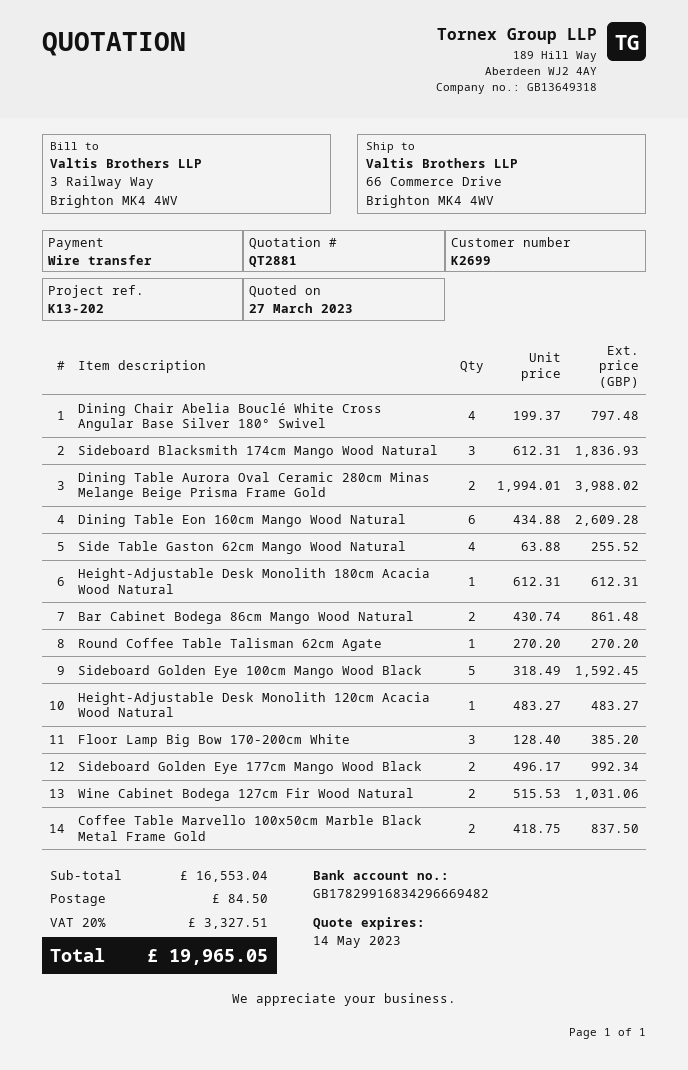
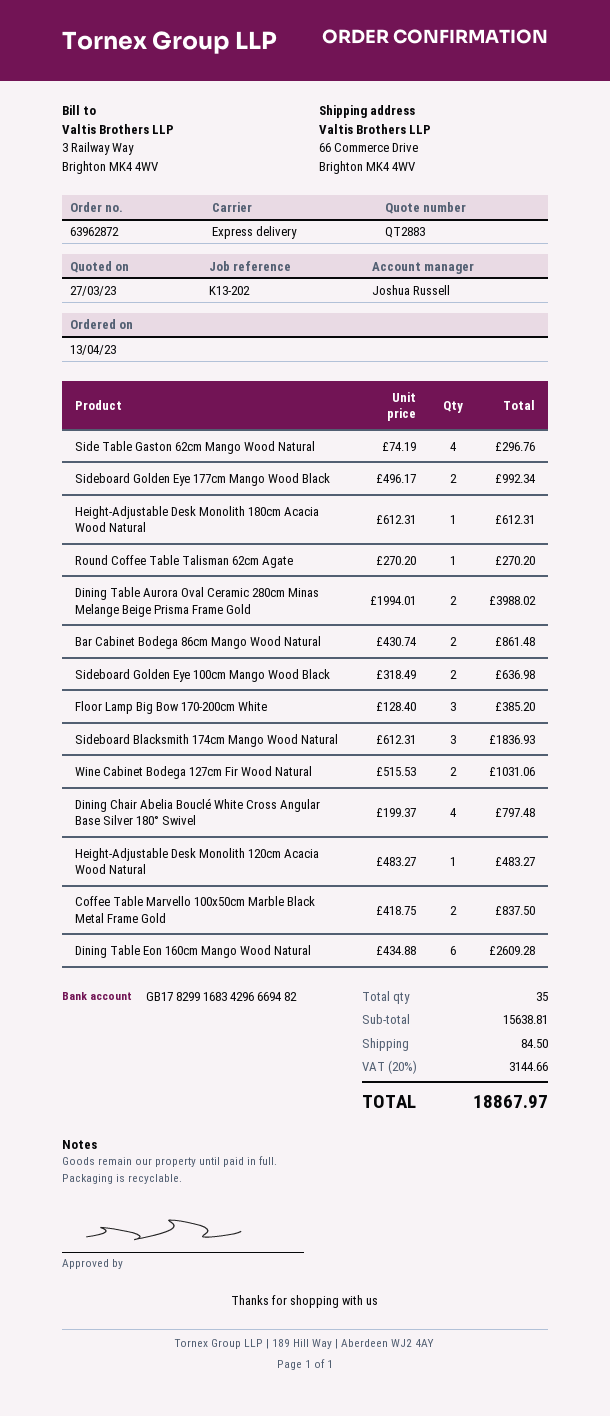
quote number: QT2881 -> QT2883
Side Table Gaston 62cm Mango Wood Natural: 4 x 63.88 = 255.52 -> 4 x 74.19 = 296.76
Sideboard Golden Eye 100cm Mango Wood Black: 5 x 318.49 = 1592.45 -> 2 x 318.49 = 636.98
subtotal: 16553.04 -> 15638.81
tax: 20% = 3327.51 -> 20% = 3144.66
total: 19965.05 -> 18867.97

